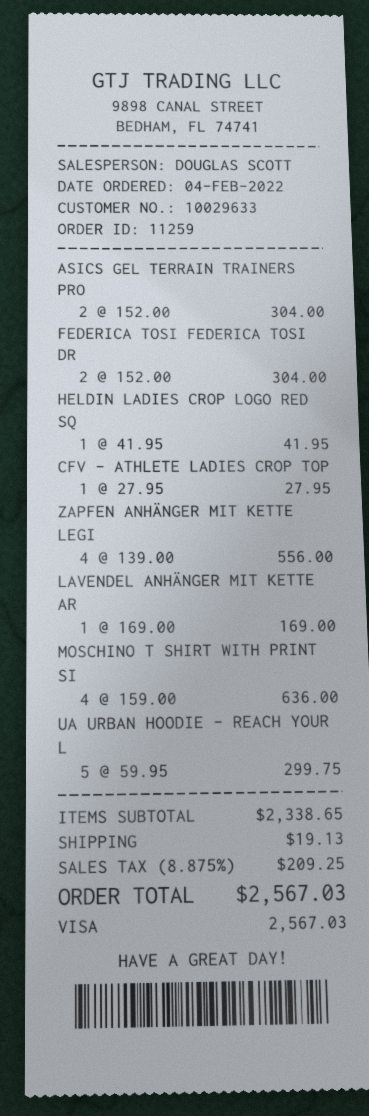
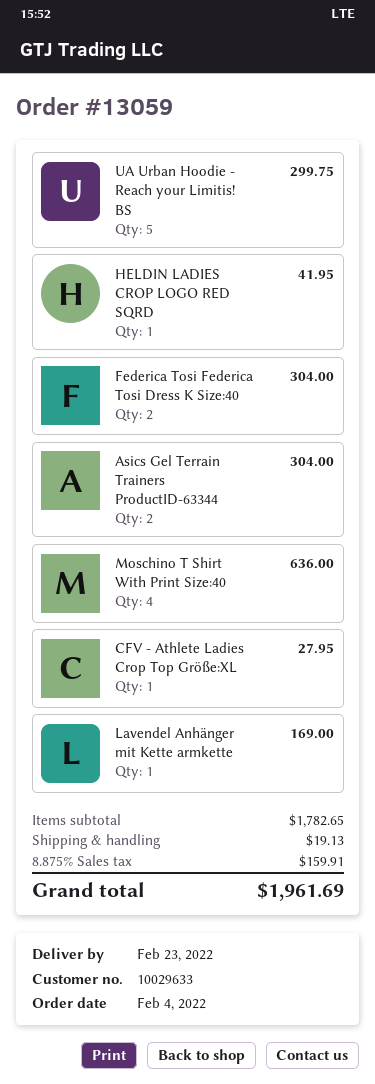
order number: 11259 -> 13059
ZAPFEN ANHÄNGER MIT KETTE LEGI: 4 for 556.00 -> none
subtotal: 2338.65 -> 1782.65
tax: 8.875% = 209.25 -> 8.875% = 159.91
total: 2567.03 -> 1961.69

